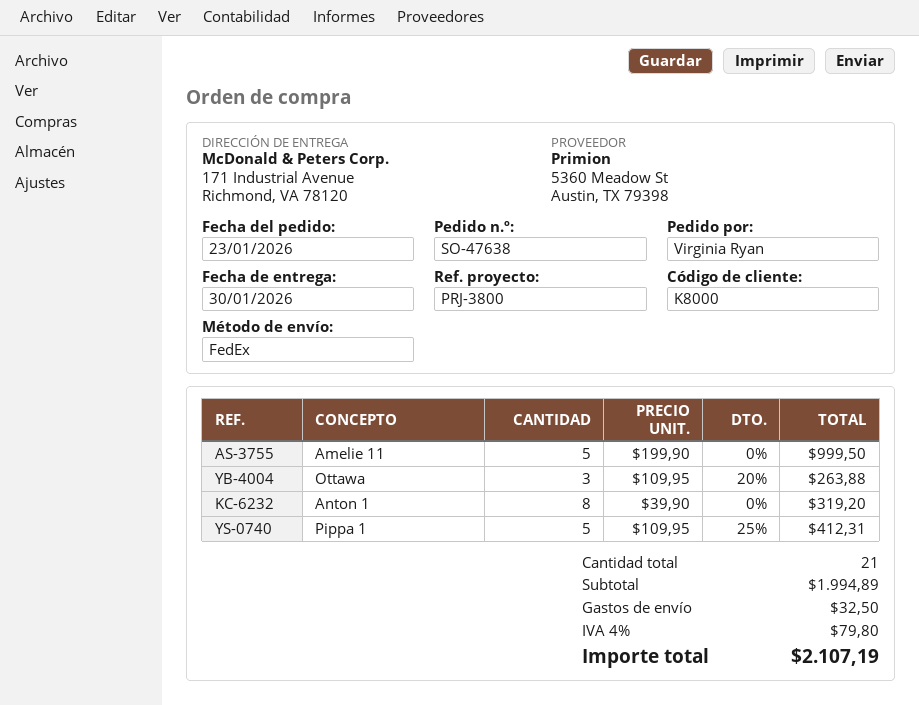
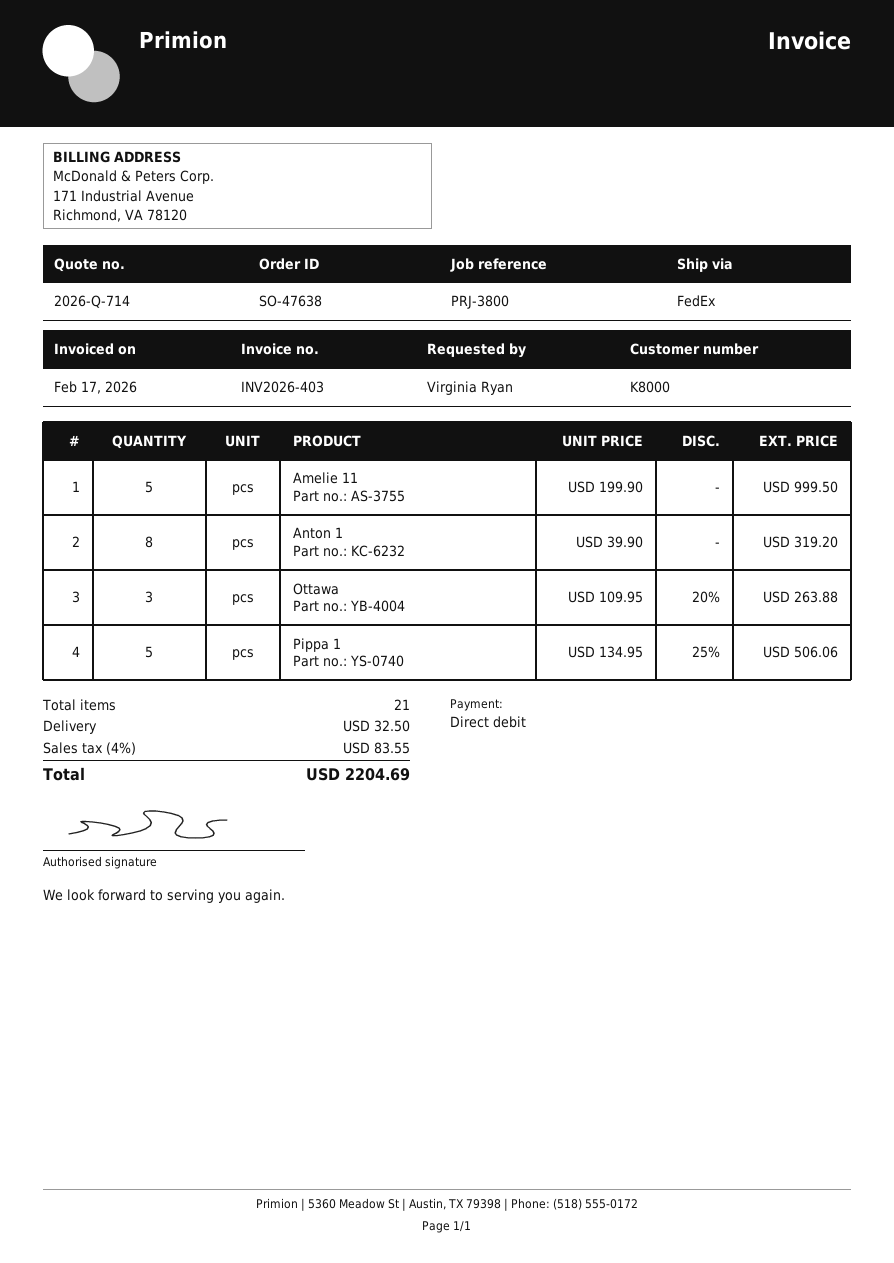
Pippa 1: 5 x 109.95 - 25% = 412.31 -> 5 x 134.95 - 25% = 506.06
tax: 4% = 79.80 -> 4% = 83.55
total: 2107.19 -> 2204.69

